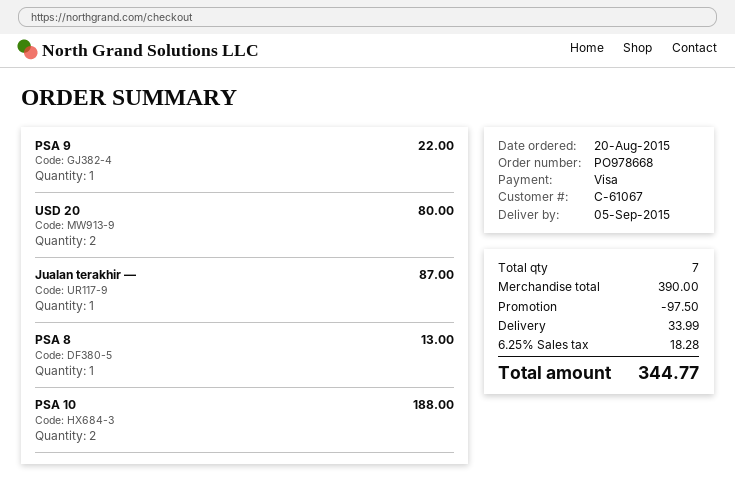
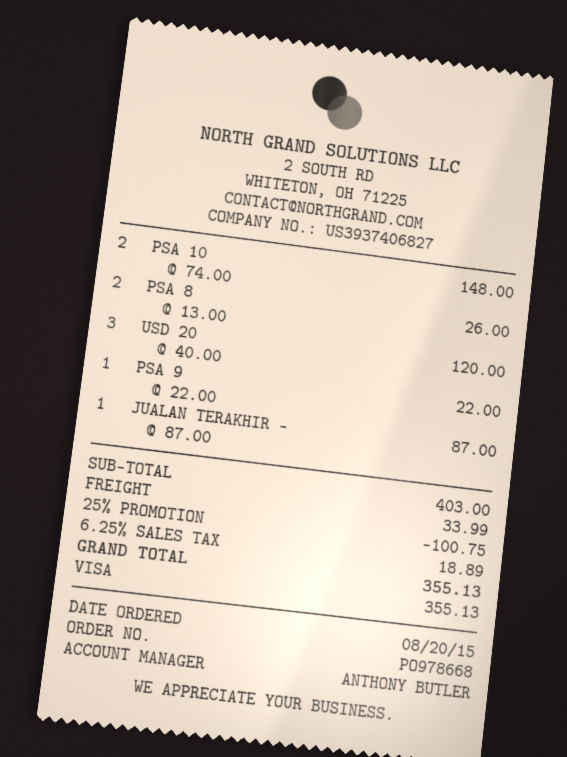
USD 20: 2 for 80.00 -> 3 for 120.00
PSA 8: 1 for 13.00 -> 2 for 26.00
PSA 10: 2 for 188.00 -> 2 for 148.00
subtotal: 390.00 -> 403.00
discount: 97.50 -> 100.75
tax: 6.25% = 18.28 -> 6.25% = 18.89
total: 344.77 -> 355.13

